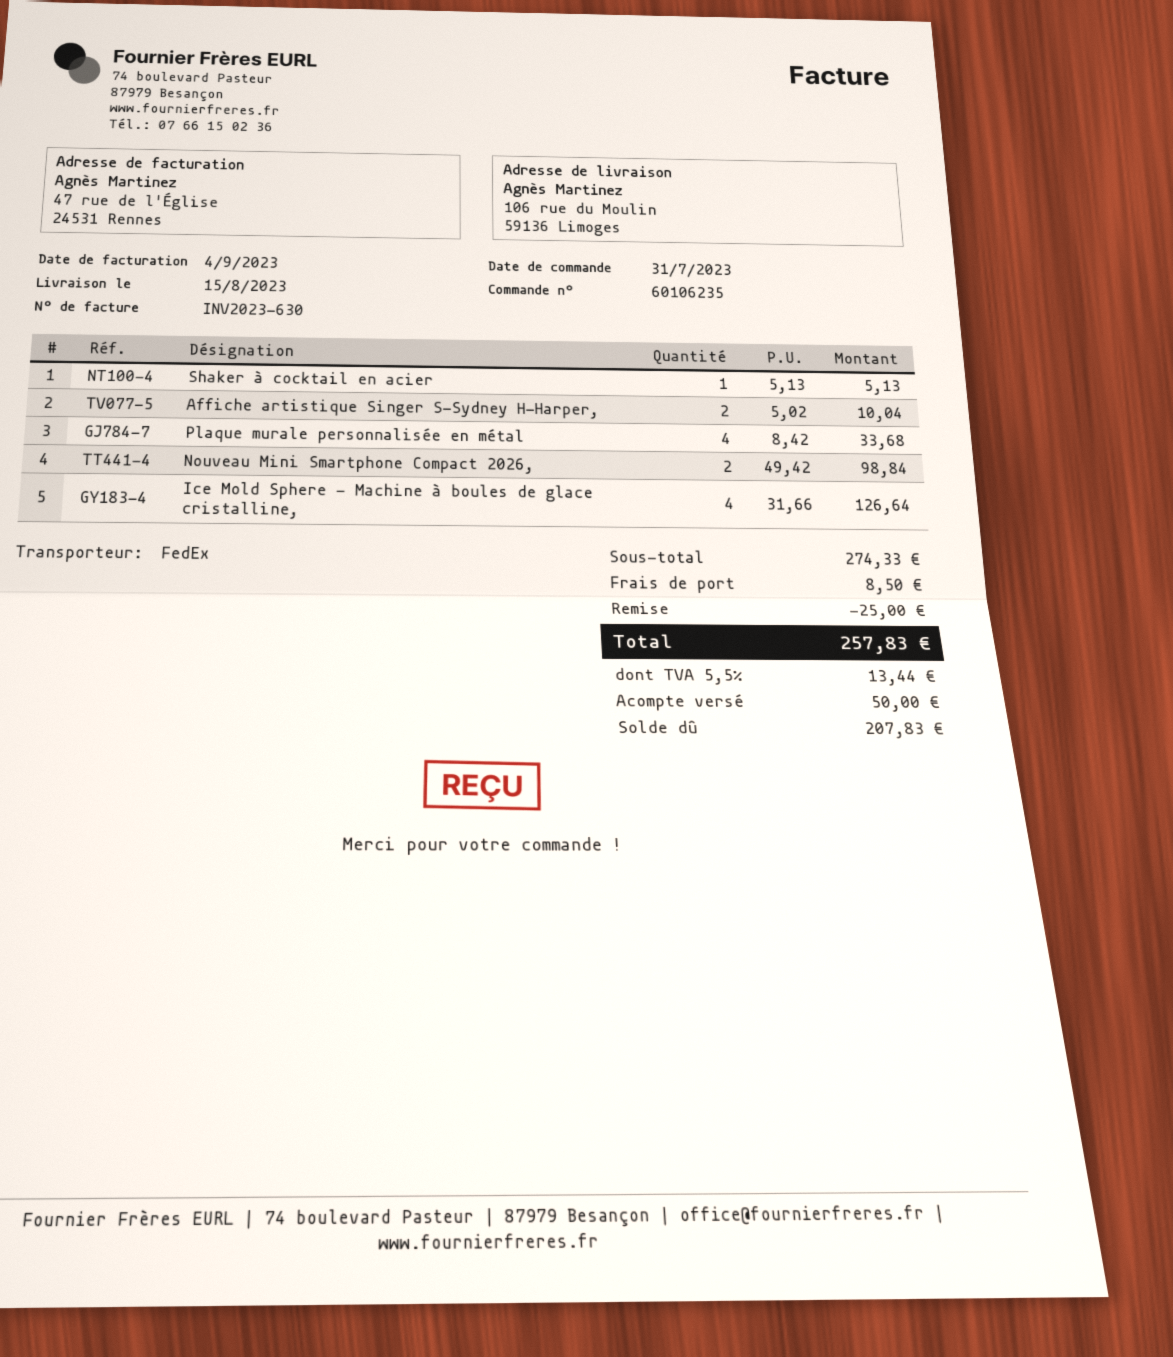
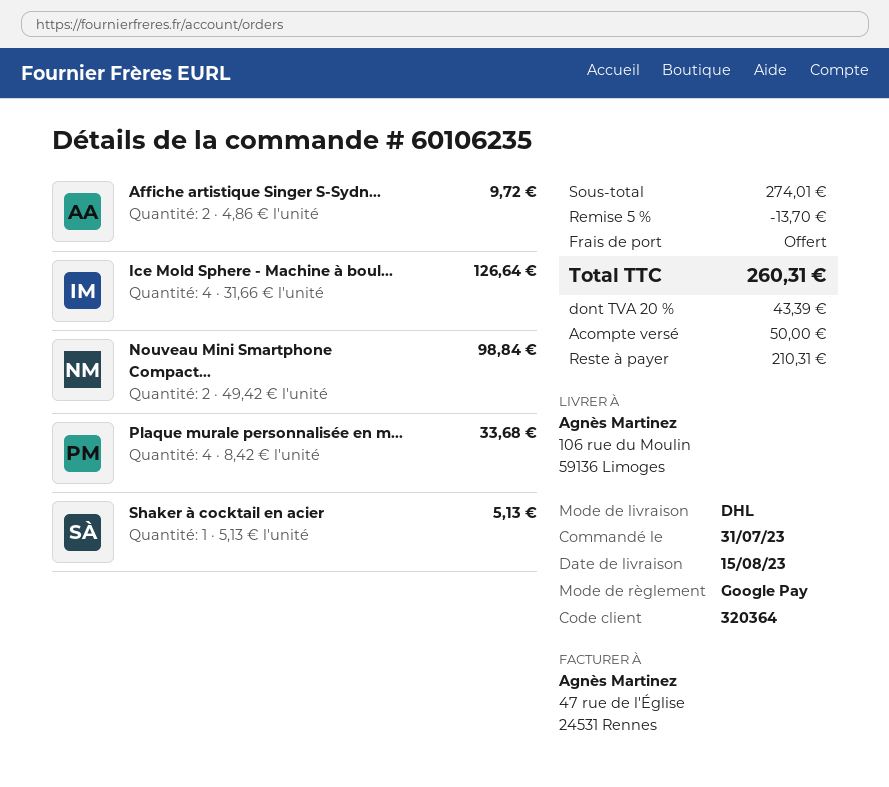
shipping method: FedEx -> DHL
Affiche artistique Singer S-Sydney H-Harper,: 2 x 5.02 = 10.04 -> 2 x 4.86 = 9.72
subtotal: 274.33 -> 274.01
discount: 25.00 -> 13.70
shipping: 8.50 -> 0.00
tax: 5.5% = 13.44 -> 20% = 43.39
total: 257.83 -> 260.31
balance: 207.83 -> 210.31

